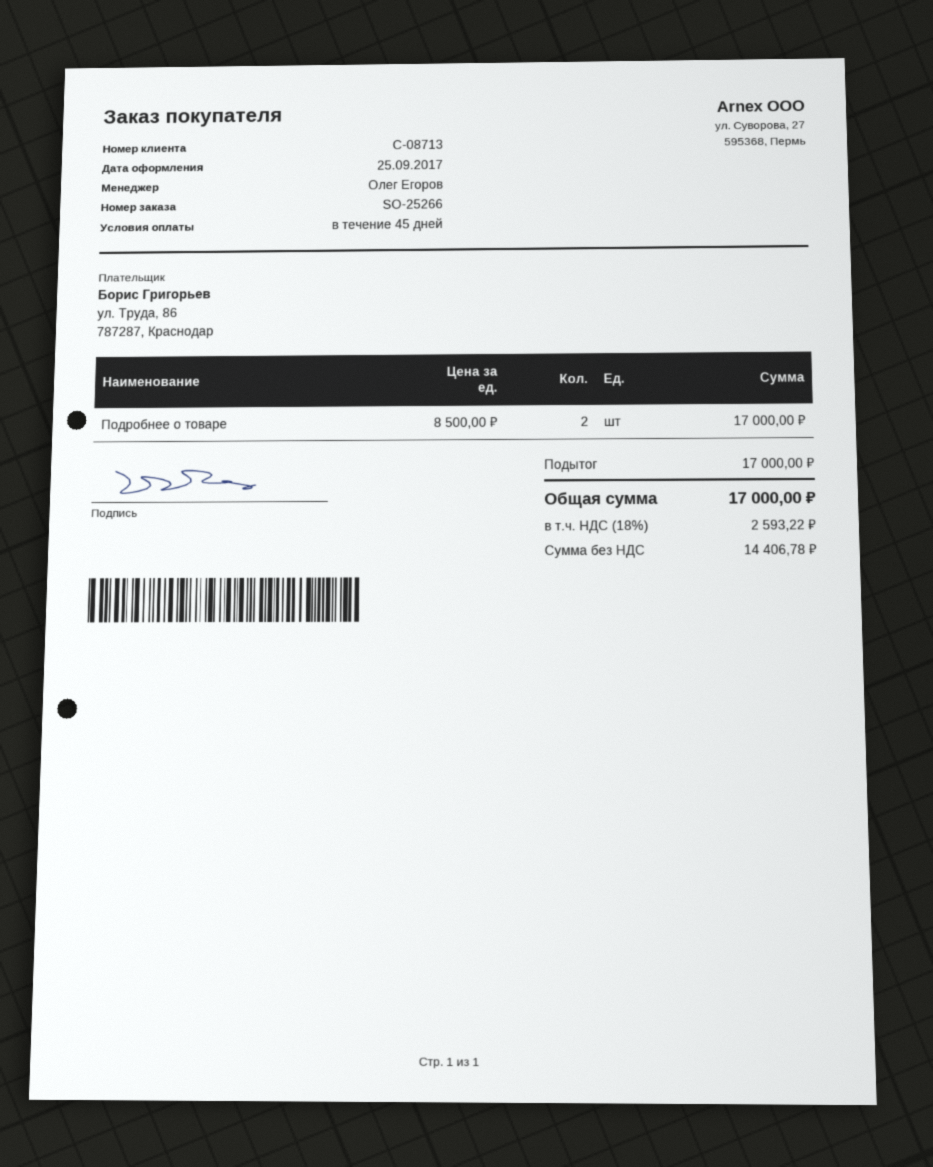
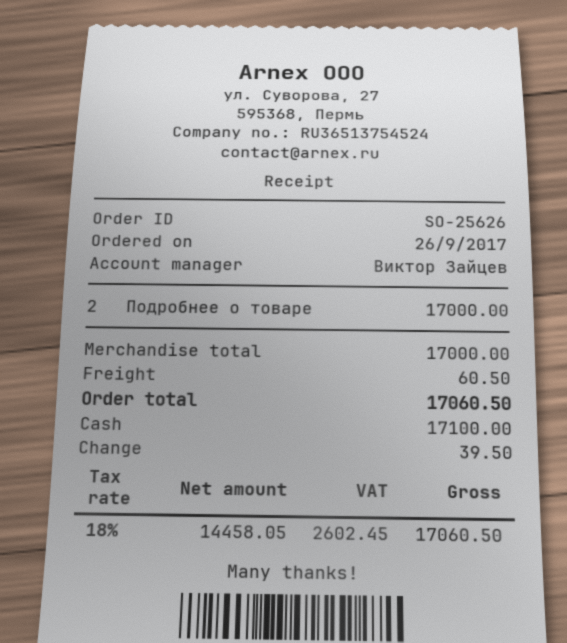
order number: SO-25266 -> SO-25626
order date: 2017-09-25 -> 2017-09-26
sales rep: Олег Егоров -> Виктор Зайцев
shipping: none -> 60.50
net: 14406.78 -> 14458.05
tax: 18% = 2593.22 -> 18% = 2602.45
total: 17000.00 -> 17060.50

